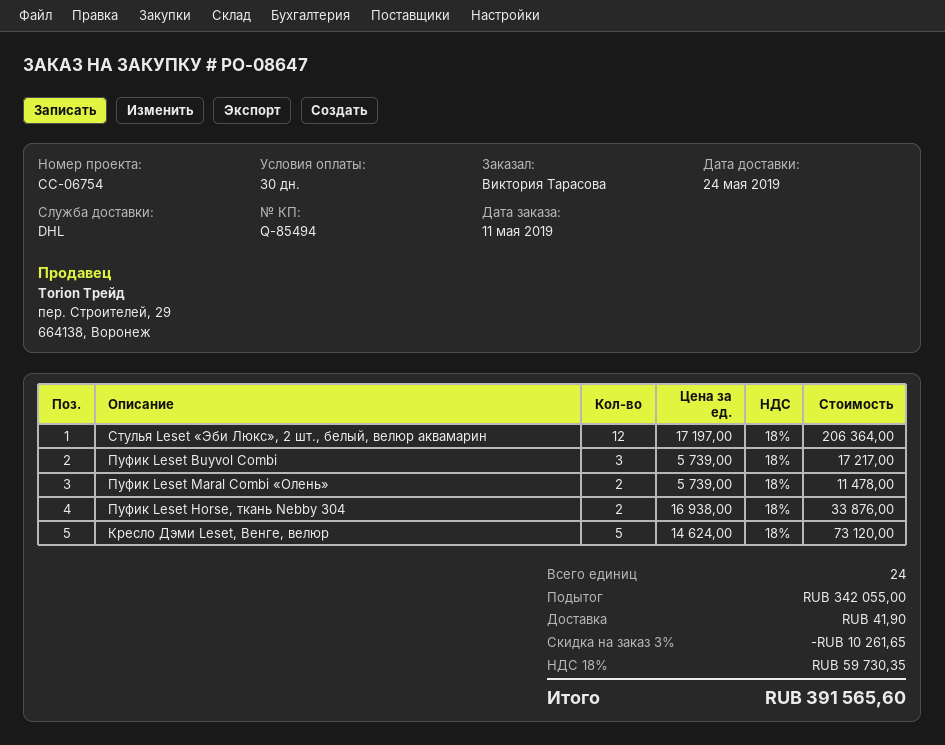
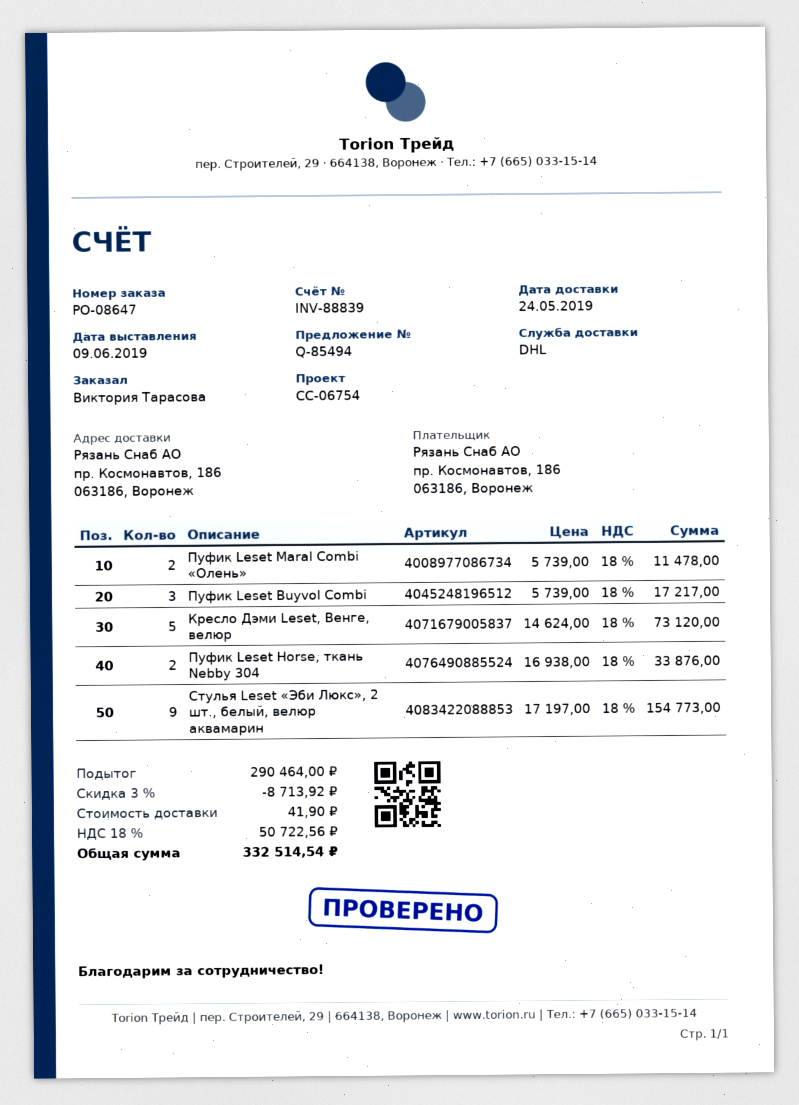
Стулья Leset «Эби Люкс», 2 шт., белый, велюр аквамарин: 12 x 17197.00 = 206364.00 -> 9 x 17197.00 = 154773.00
subtotal: 342055.00 -> 290464.00
discount: 3% = 10261.65 -> 3% = 8713.92
tax: 18% = 59730.35 -> 18% = 50722.56
total: 391565.60 -> 332514.54

